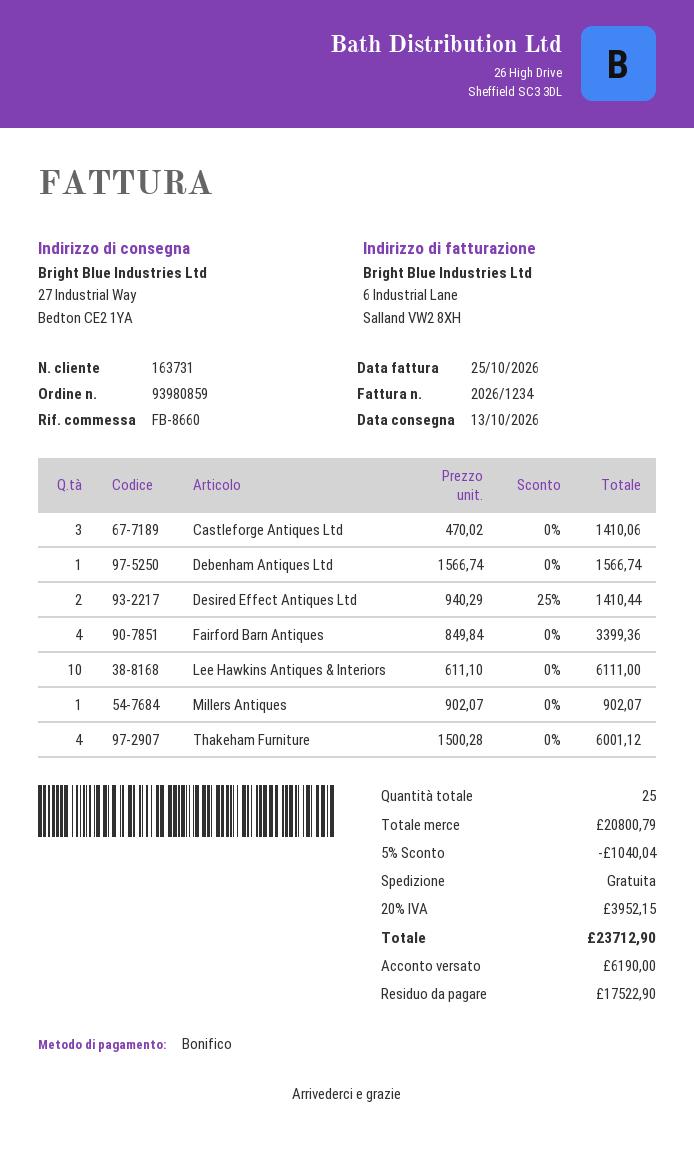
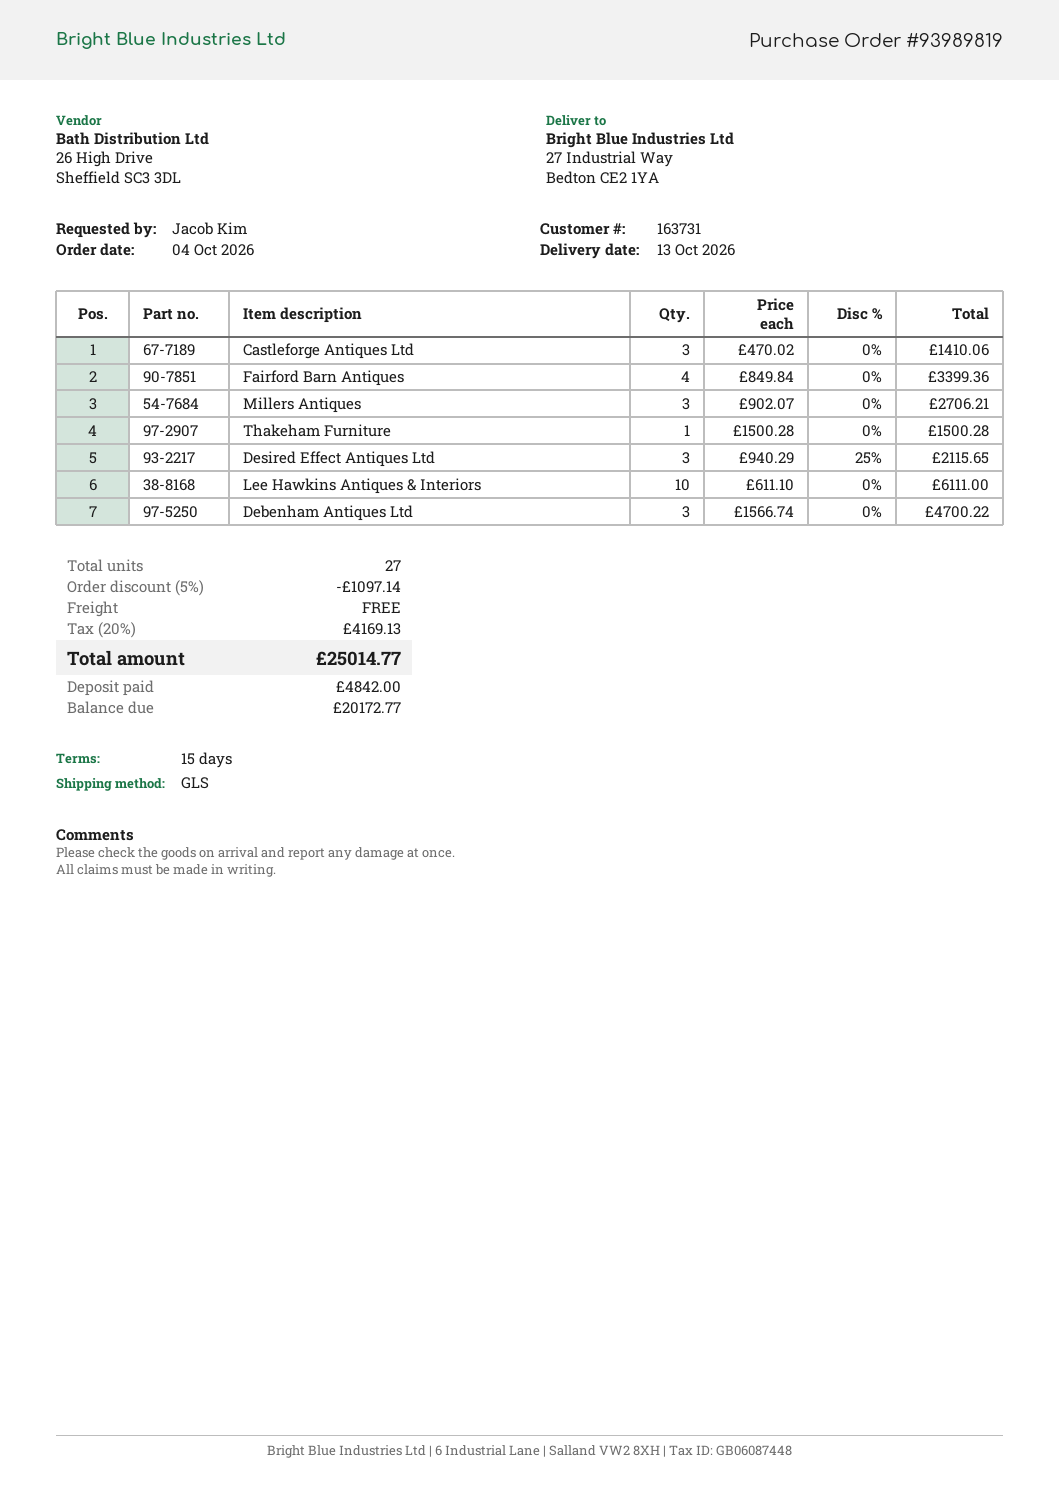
order number: 93980859 -> 93989819
Debenham Antiques Ltd: 1 x 1566.74 = 1566.74 -> 3 x 1566.74 = 4700.22
Desired Effect Antiques Ltd: 2 x 940.29 - 25% = 1410.44 -> 3 x 940.29 - 25% = 2115.65
Millers Antiques: 1 x 902.07 = 902.07 -> 3 x 902.07 = 2706.21
Thakeham Furniture: 4 x 1500.28 = 6001.12 -> 1 x 1500.28 = 1500.28
total quantity: 25 -> 27
discount: 5% = 1040.04 -> 5% = 1097.14
tax: 20% = 3952.15 -> 20% = 4169.13
total: 23712.90 -> 25014.77
deposit: 6190.00 -> 4842.00
balance: 17522.90 -> 20172.77

